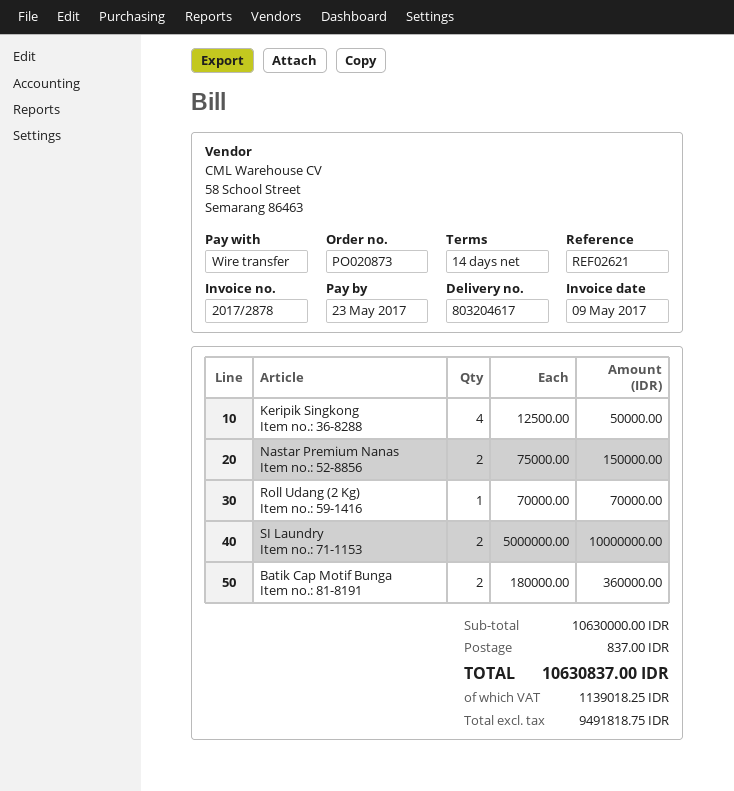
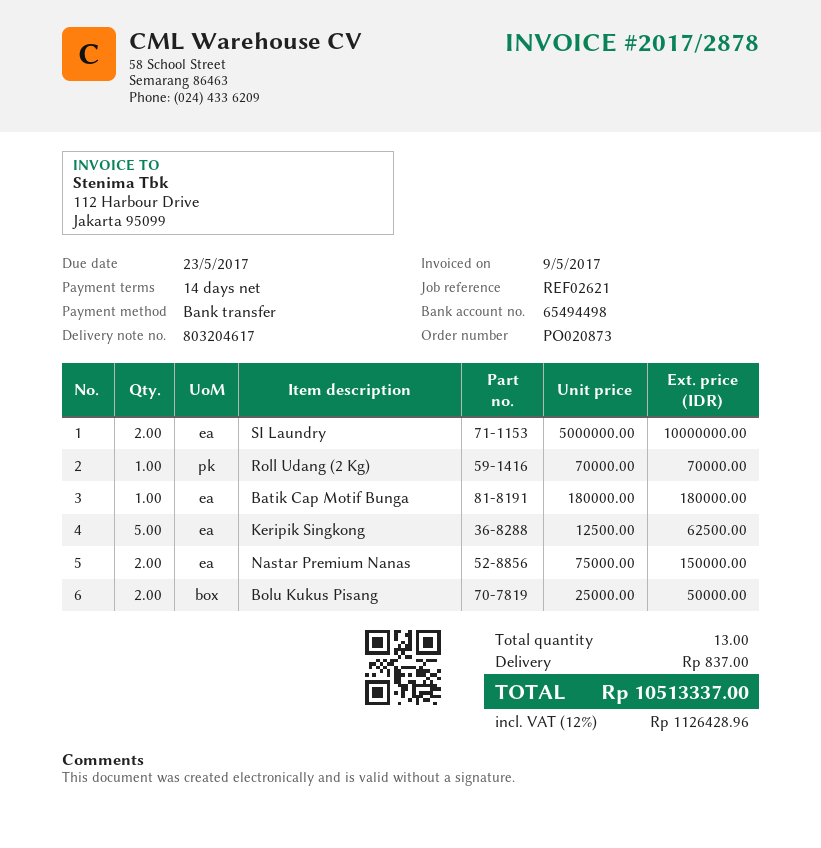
Keripik Singkong: 4 x 12500.00 = 50000.00 -> 5 x 12500.00 = 62500.00
Batik Cap Motif Bunga: 2 x 180000.00 = 360000.00 -> 1 x 180000.00 = 180000.00
Bolu Kukus Pisang: none -> 2 x 25000.00 = 50000.00
tax: 1139018.25 -> 1126428.96
total: 10630837.00 -> 10513337.00

